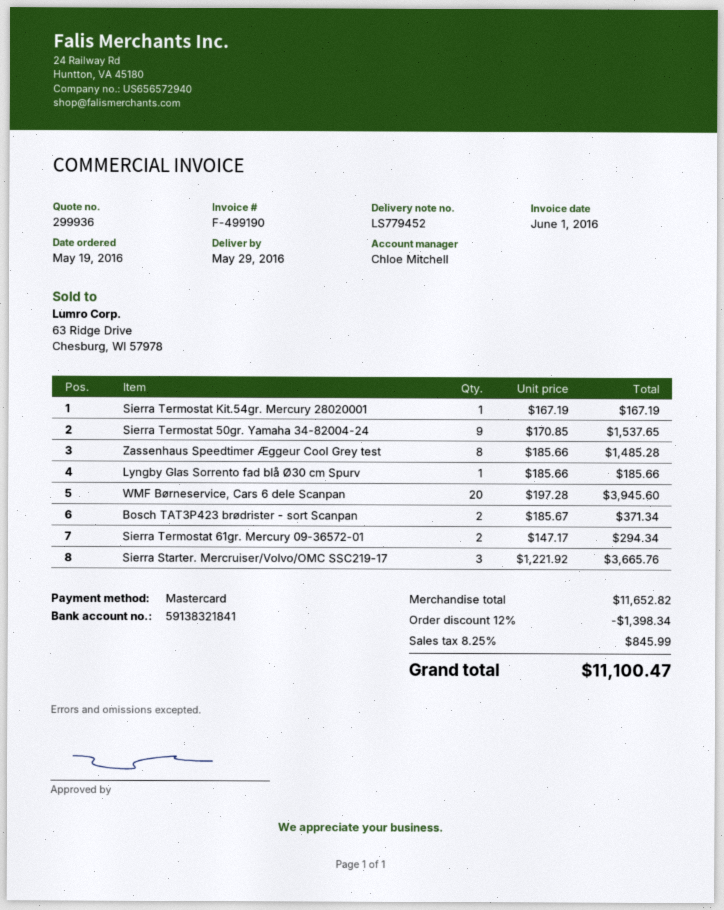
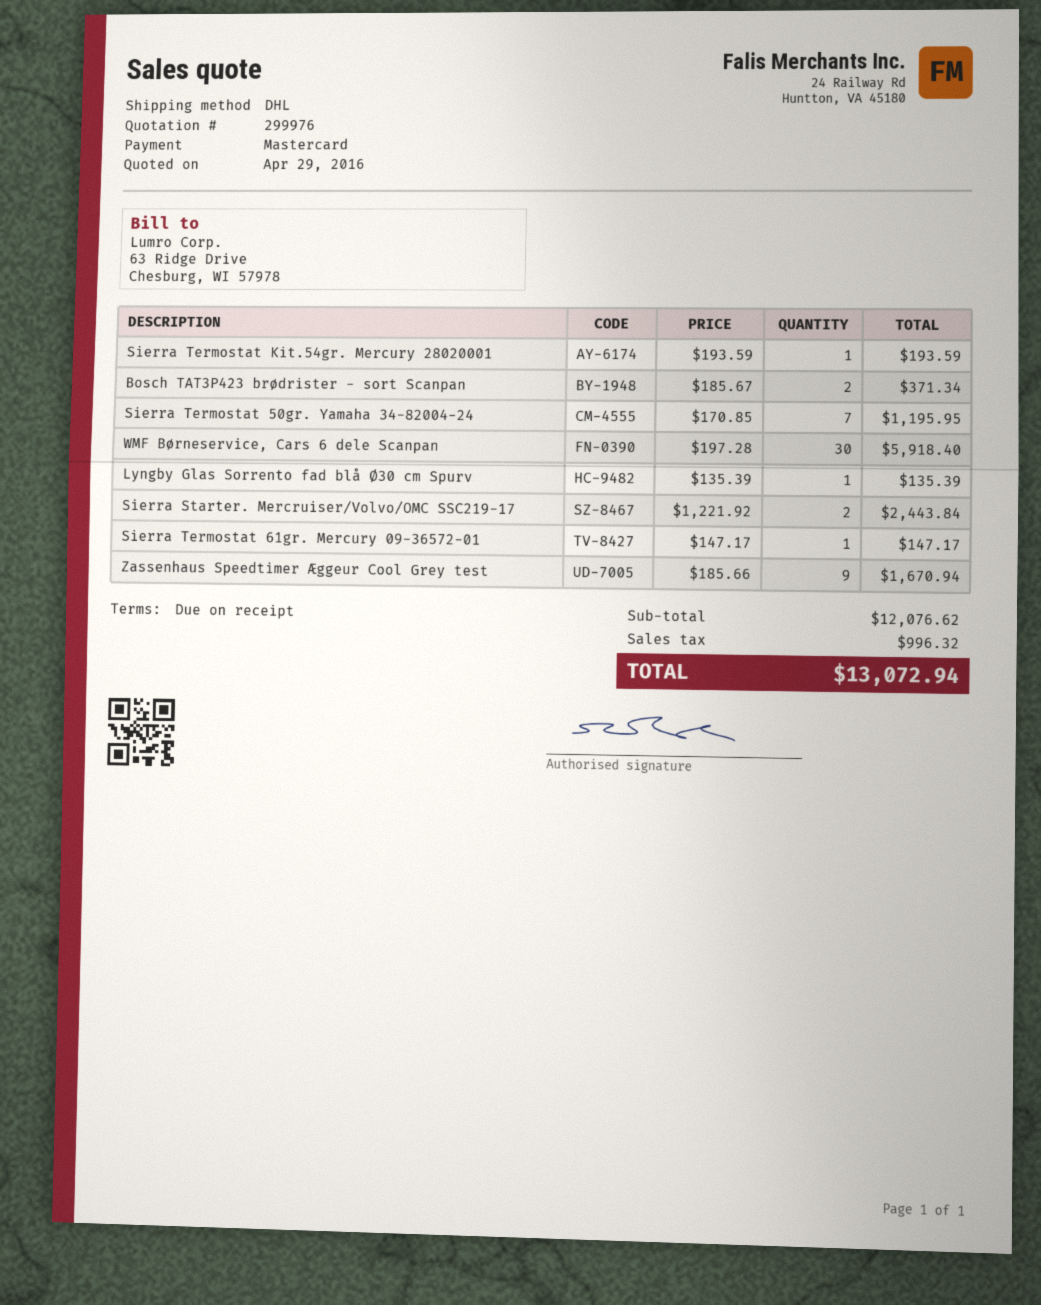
quote number: 299936 -> 299976
Sierra Termostat Kit.54gr. Mercury 28020001: 1 x 167.19 = 167.19 -> 1 x 193.59 = 193.59
Sierra Termostat 50gr. Yamaha 34-82004-24: 9 x 170.85 = 1537.65 -> 7 x 170.85 = 1195.95
Zassenhaus Speedtimer Æggeur Cool Grey test: 8 x 185.66 = 1485.28 -> 9 x 185.66 = 1670.94
Lyngby Glas Sorrento fad blå Ø30 cm Spurv: 1 x 185.66 = 185.66 -> 1 x 135.39 = 135.39
WMF Børneservice, Cars 6 dele Scanpan: 20 x 197.28 = 3945.60 -> 30 x 197.28 = 5918.40
Sierra Termostat 61gr. Mercury 09-36572-01: 2 x 147.17 = 294.34 -> 1 x 147.17 = 147.17
Sierra Starter. Mercruiser/Volvo/OMC SSC219-17: 3 x 1221.92 = 3665.76 -> 2 x 1221.92 = 2443.84
subtotal: 11652.82 -> 12076.62
discount: 12% = 1398.34 -> none
tax: 845.99 -> 996.32
total: 11100.47 -> 13072.94

